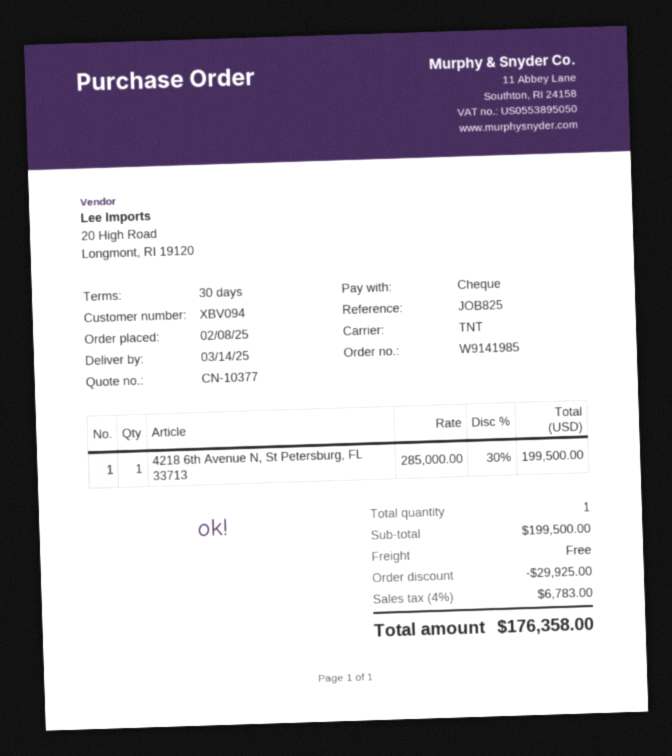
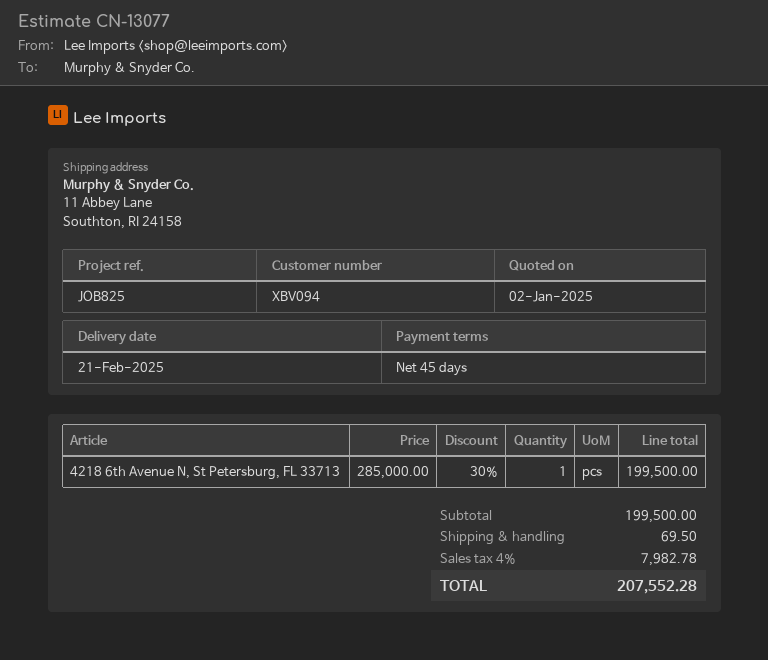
quote number: CN-10377 -> CN-13077
delivery date: 2025-03-14 -> 2025-02-21
payment terms: 30 days -> 45 days
discount: 29925.00 -> none
shipping: 0.00 -> 69.50
tax: 4% = 6783.00 -> 4% = 7982.78
total: 176358.00 -> 207552.28

